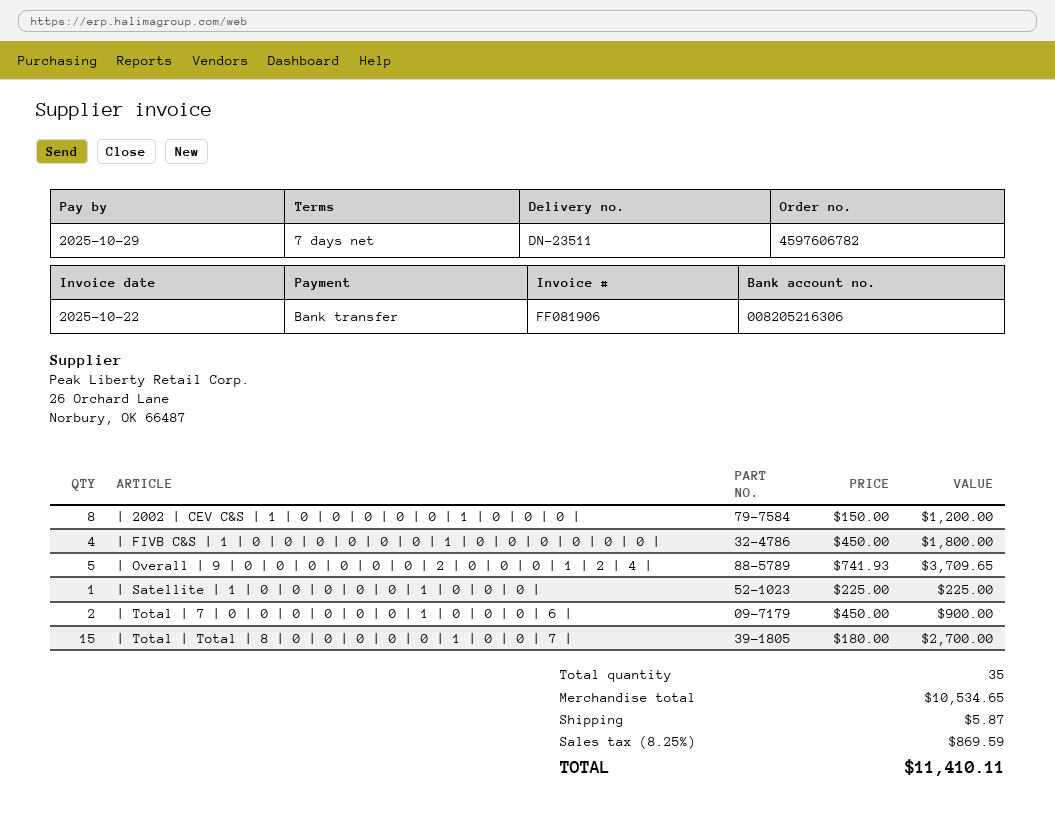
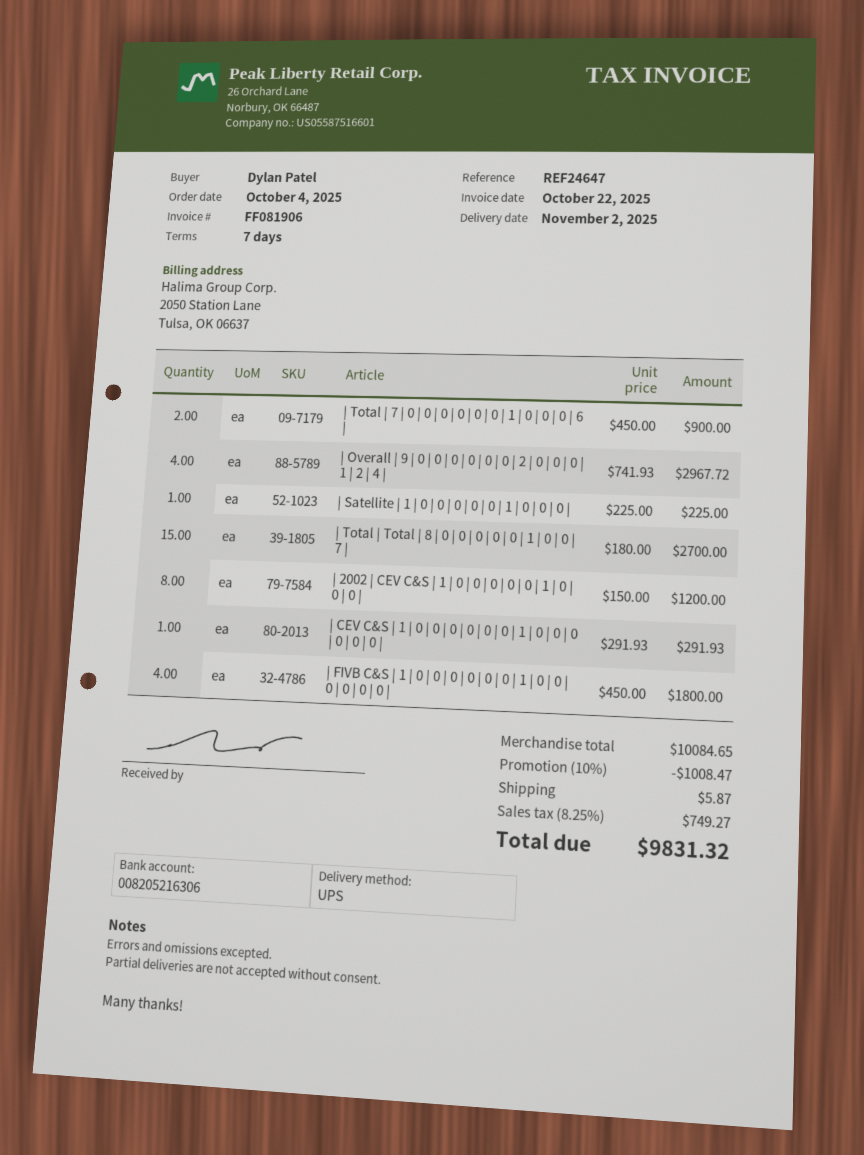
| Overall | 9 | 0 | 0 | 0 | 0 | 0 | 0 | 2 | 0 | 0 | 0 | 1 | 2 | 4 |: 5 x 741.93 = 3709.65 -> 4 x 741.93 = 2967.72
| CEV C&S | 1 | 0 | 0 | 0 | 0 | 0 | 0 | 1 | 0 | 0 | 0 | 0 | 0 | 0 |: none -> 1 x 291.93 = 291.93
subtotal: 10534.65 -> 10084.65
discount: none -> 10% = 1008.47
tax: 8.25% = 869.59 -> 8.25% = 749.27
total: 11410.11 -> 9831.32

